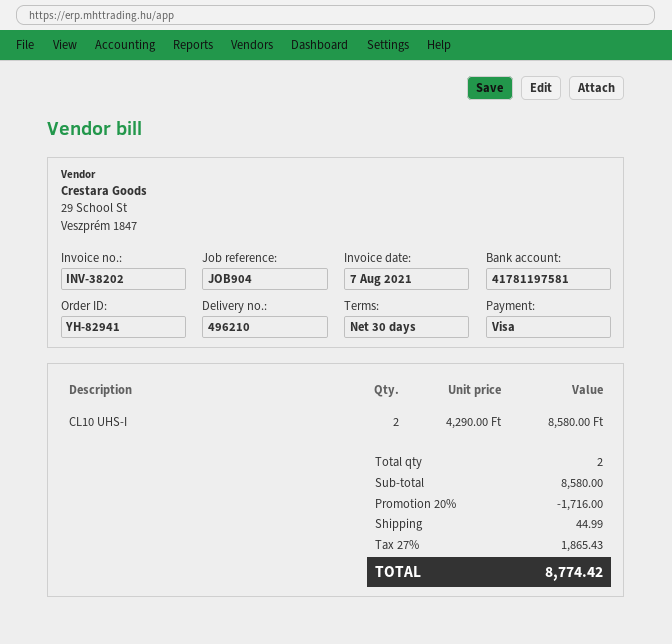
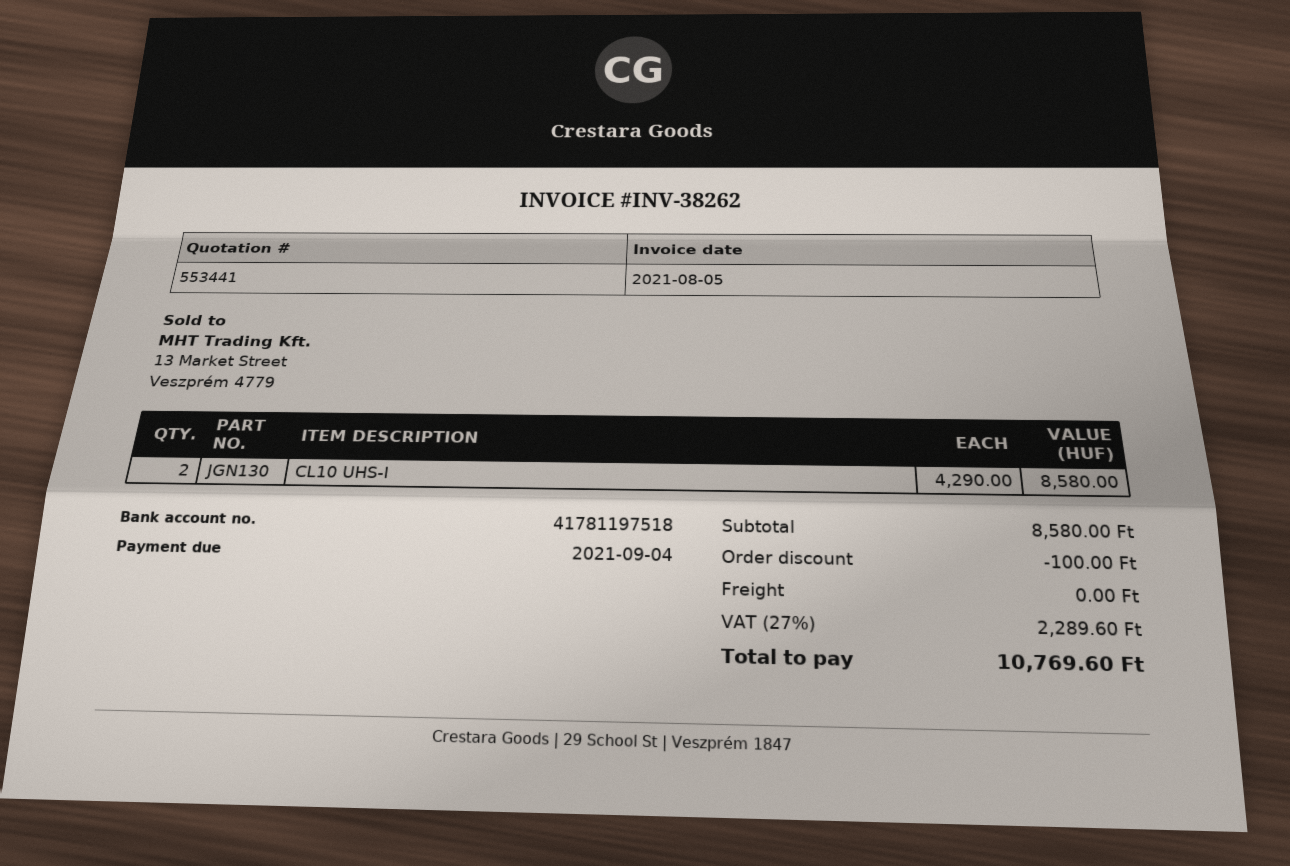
invoice number: INV-38202 -> INV-38262
invoice date: 2021-08-07 -> 2021-08-05
bank account: 41781197581 -> 41781197518
discount: 1716.00 -> 100.00
shipping: 44.99 -> 0.00
tax: 27% = 1865.43 -> 27% = 2289.60
total: 8774.42 -> 10769.60

